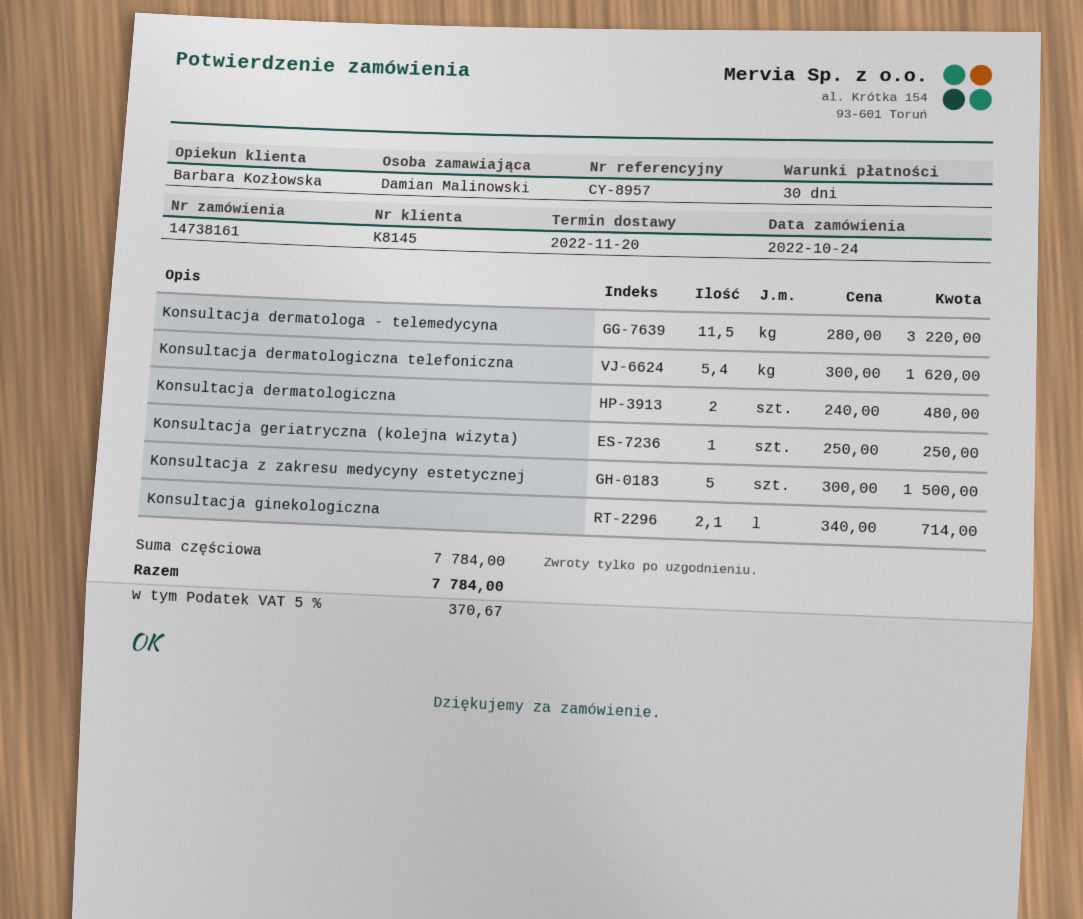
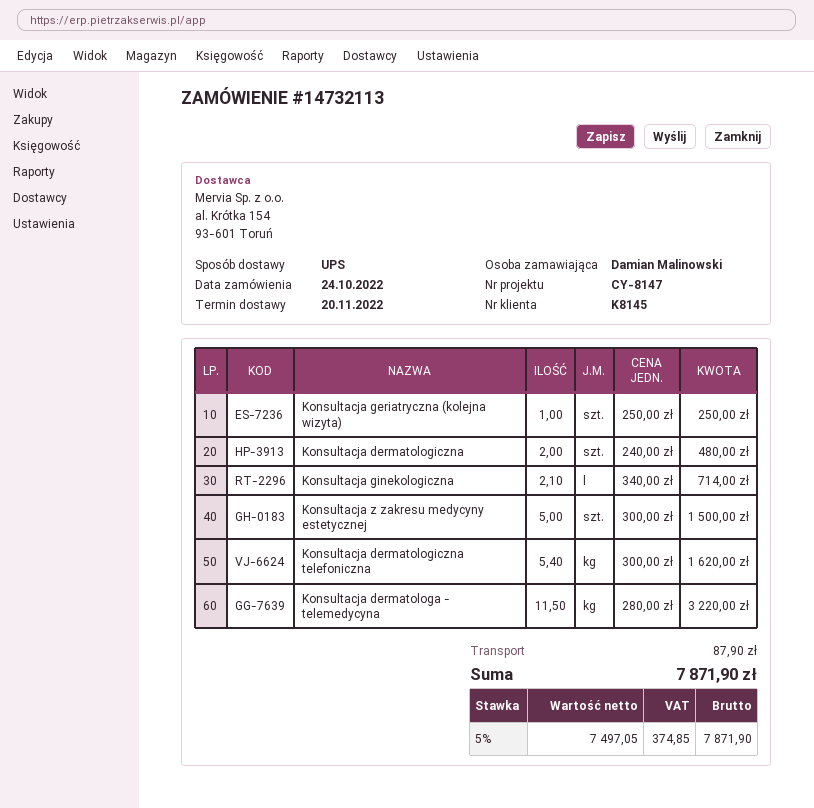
order number: 14738161 -> 14732113
reference: CY-8957 -> CY-8147
shipping: none -> 87.90
tax: 5% = 370.67 -> 5% = 374.85
total: 7784.00 -> 7871.90

